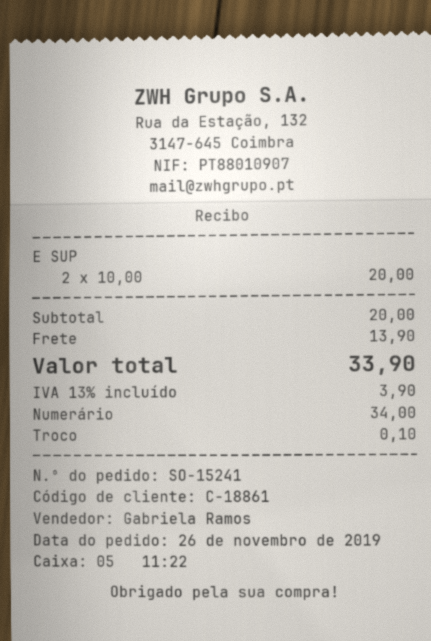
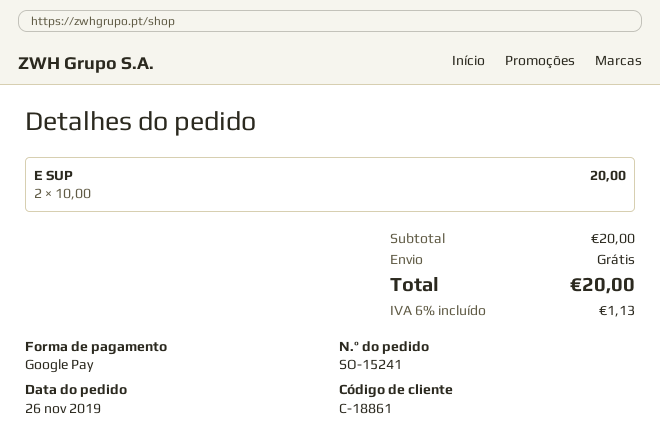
payment method: cash -> Google Pay
shipping: 13.90 -> 0.00
tax: 13% = 3.90 -> 6% = 1.13
total: 33.90 -> 20.00

